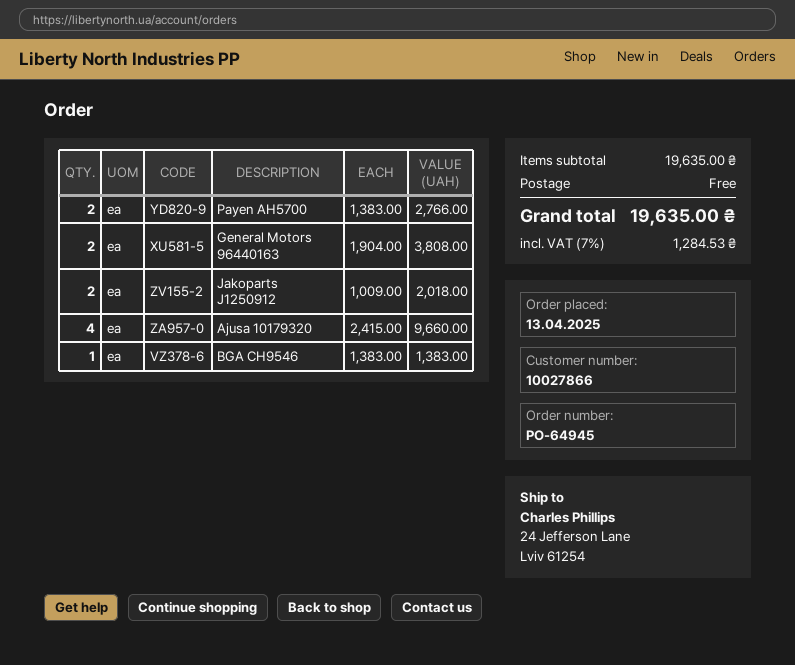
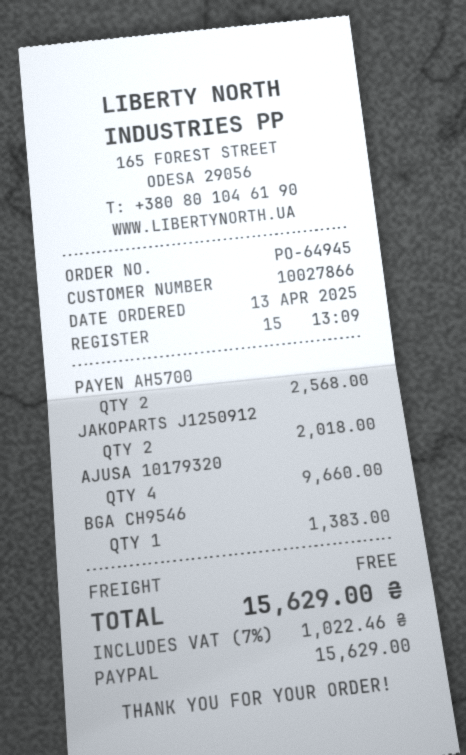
Payen AH5700: 2 for 2766.00 -> 2 for 2568.00
General Motors 96440163: 2 for 3808.00 -> none
tax: 7% = 1284.53 -> 7% = 1022.46
total: 19635.00 -> 15629.00

